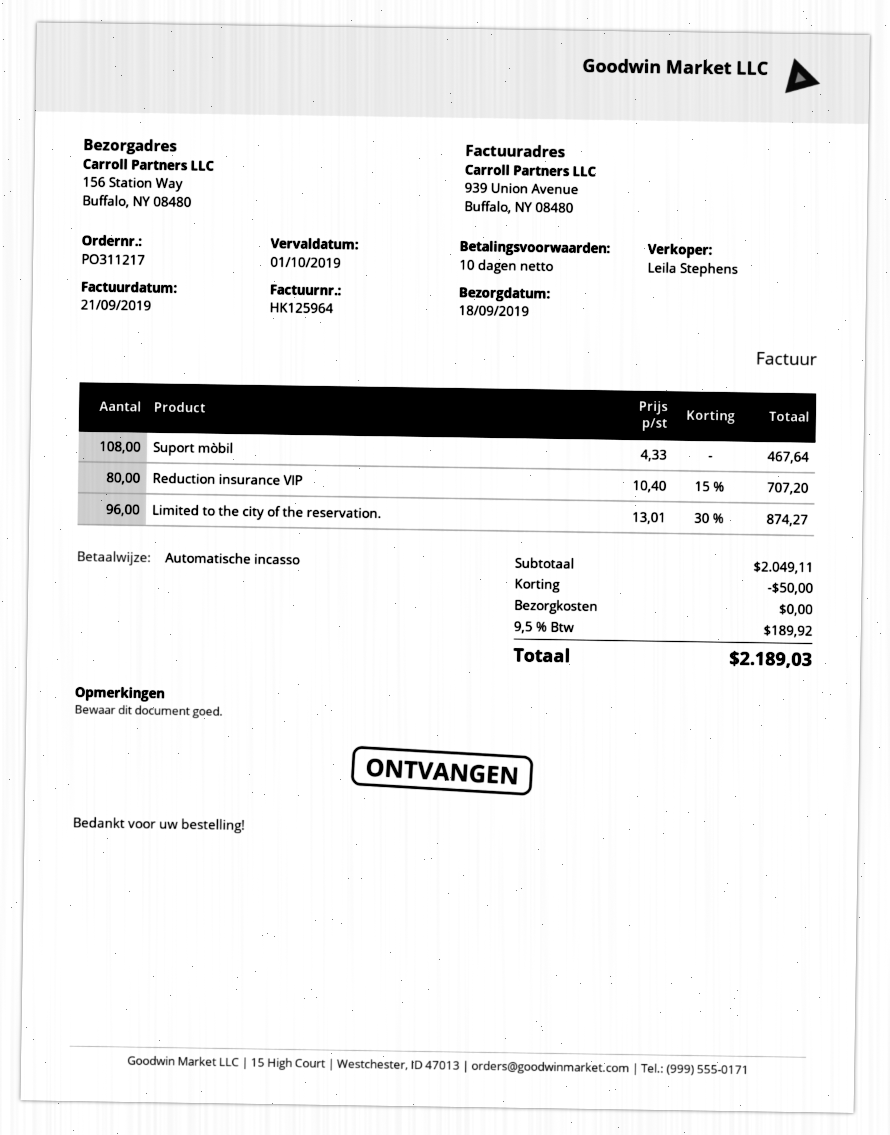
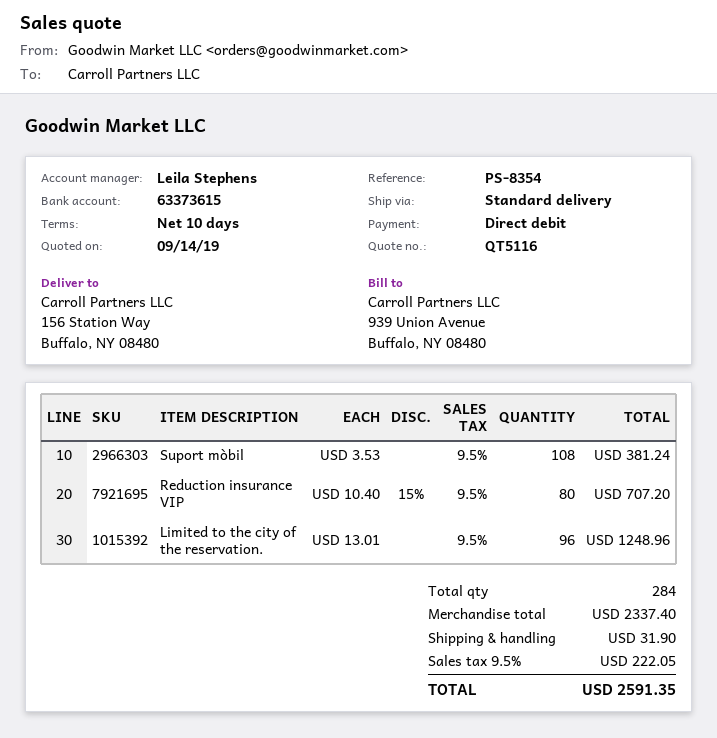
Suport mòbil: 108 x 4.33 = 467.64 -> 108 x 3.53 = 381.24
Limited to the city of the reservation.: 96 x 13.01 - 30% = 874.27 -> 96 x 13.01 = 1248.96
subtotal: 2049.11 -> 2337.40
discount: 50.00 -> none
shipping: 0.00 -> 31.90
tax: 9.5% = 189.92 -> 9.5% = 222.05
total: 2189.03 -> 2591.35

